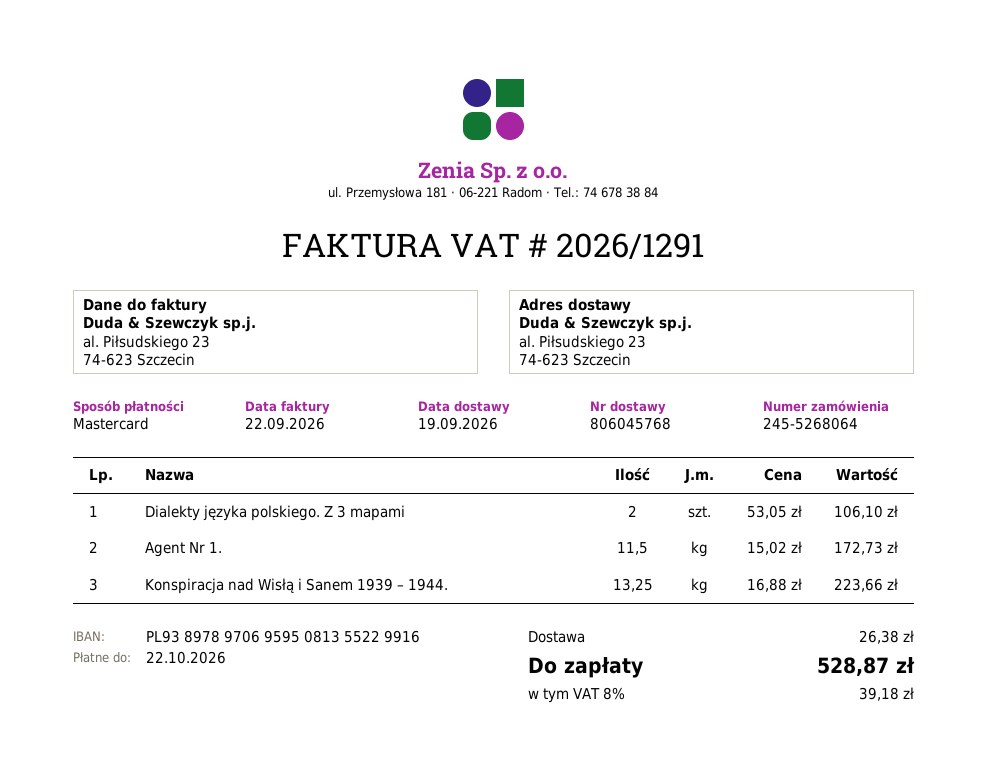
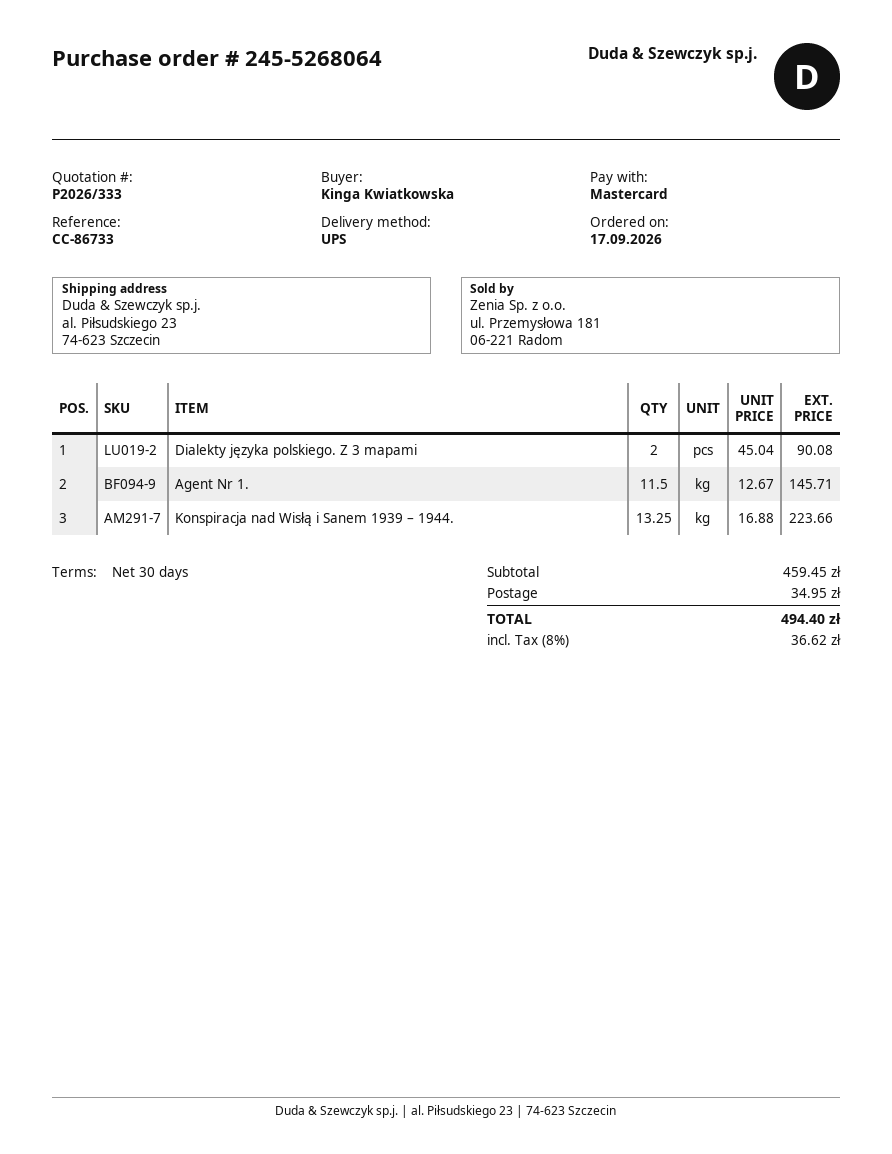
Dialekty języka polskiego. Z 3 mapami: 2 x 53.05 = 106.10 -> 2 x 45.04 = 90.08
Agent Nr 1.: 11.5 x 15.02 = 172.73 -> 11.5 x 12.67 = 145.71
shipping: 26.38 -> 34.95
tax: 8% = 39.18 -> 8% = 36.62
total: 528.87 -> 494.40

